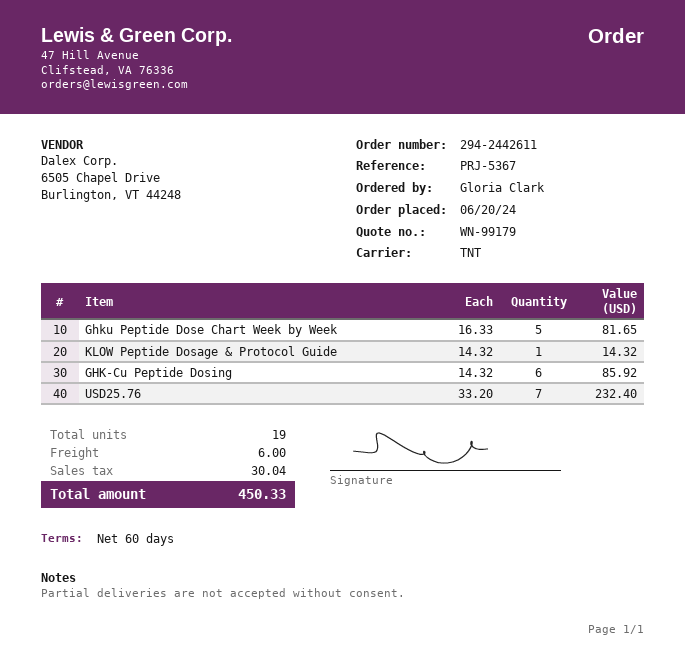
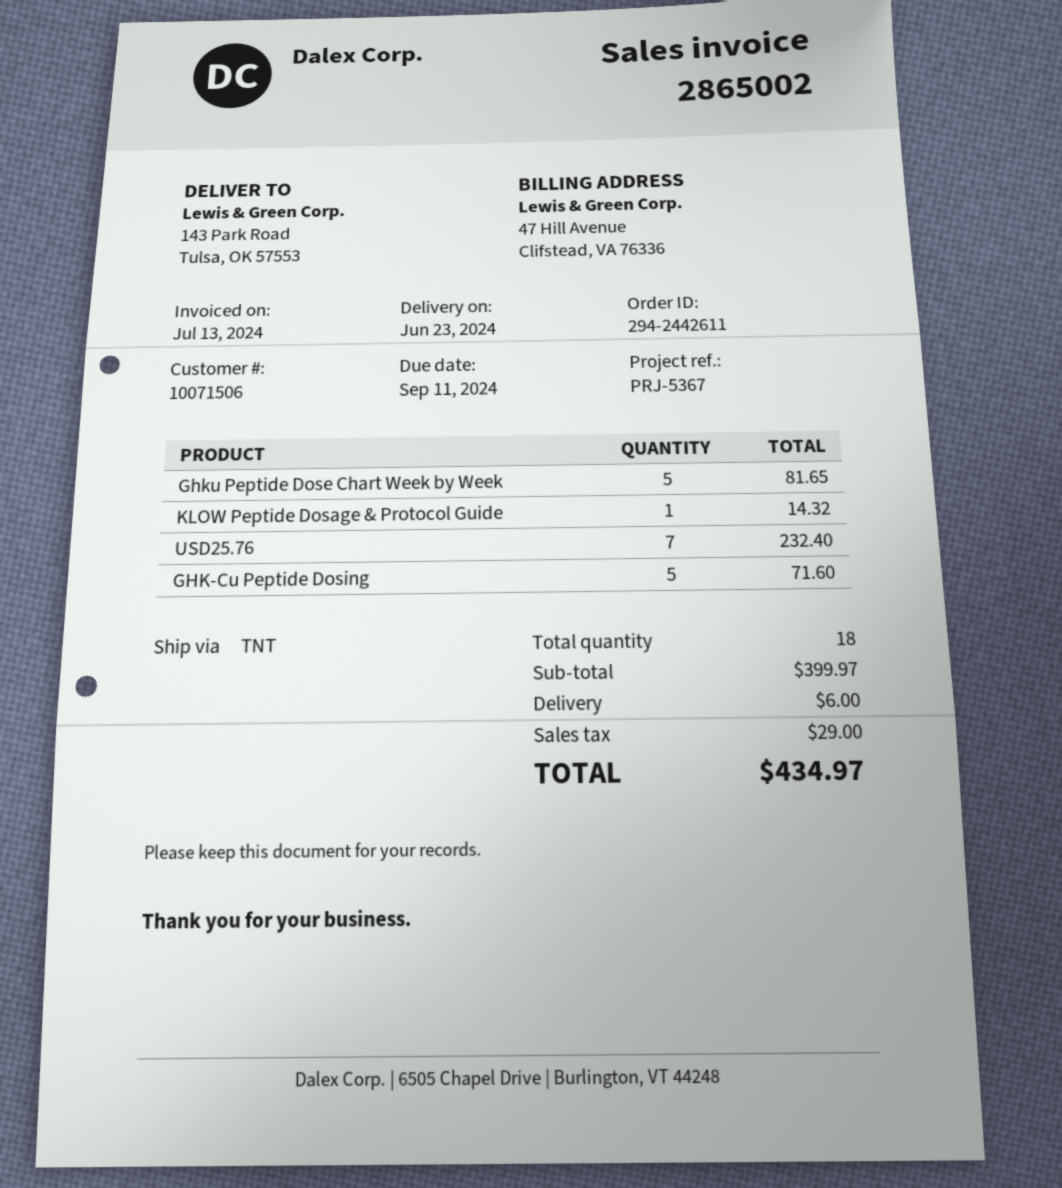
GHK-Cu Peptide Dosing: 6 for 85.92 -> 5 for 71.60
total quantity: 19 -> 18
tax: 30.04 -> 29.00
total: 450.33 -> 434.97

